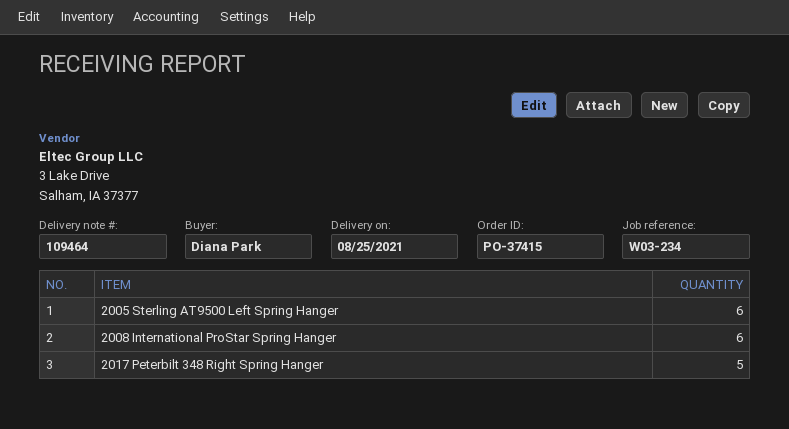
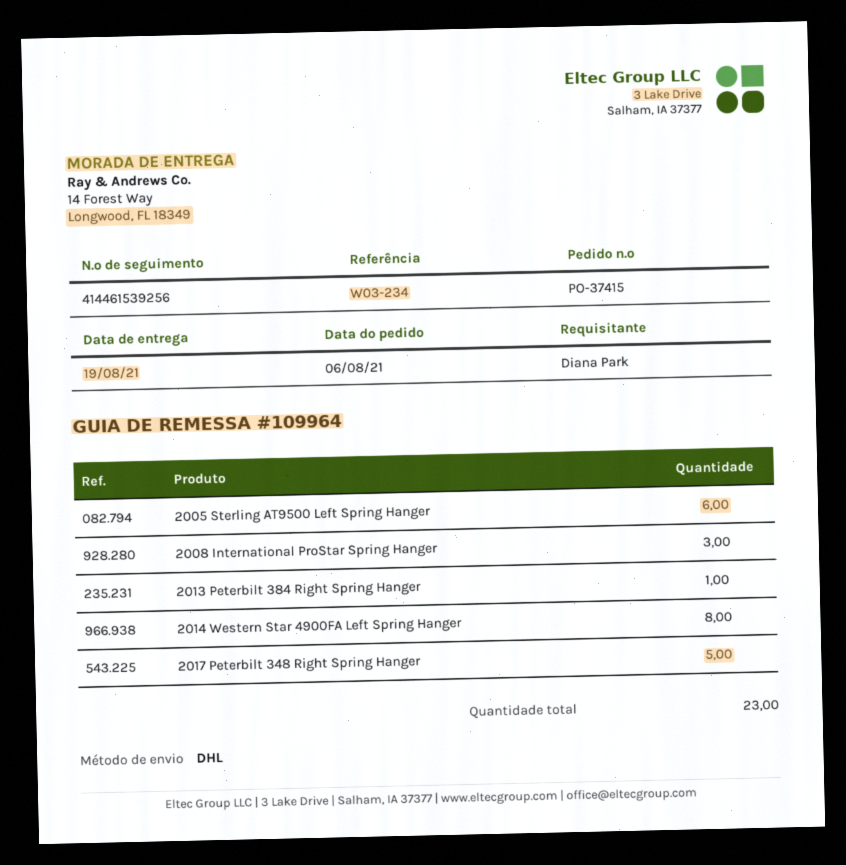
delivery note number: 109464 -> 109964
delivery date: 2021-08-25 -> 2021-08-19
2008 International ProStar Spring Hanger: 6 -> 3
2013 Peterbilt 384 Right Spring Hanger: none -> 1
2014 Western Star 4900FA Left Spring Hanger: none -> 8

